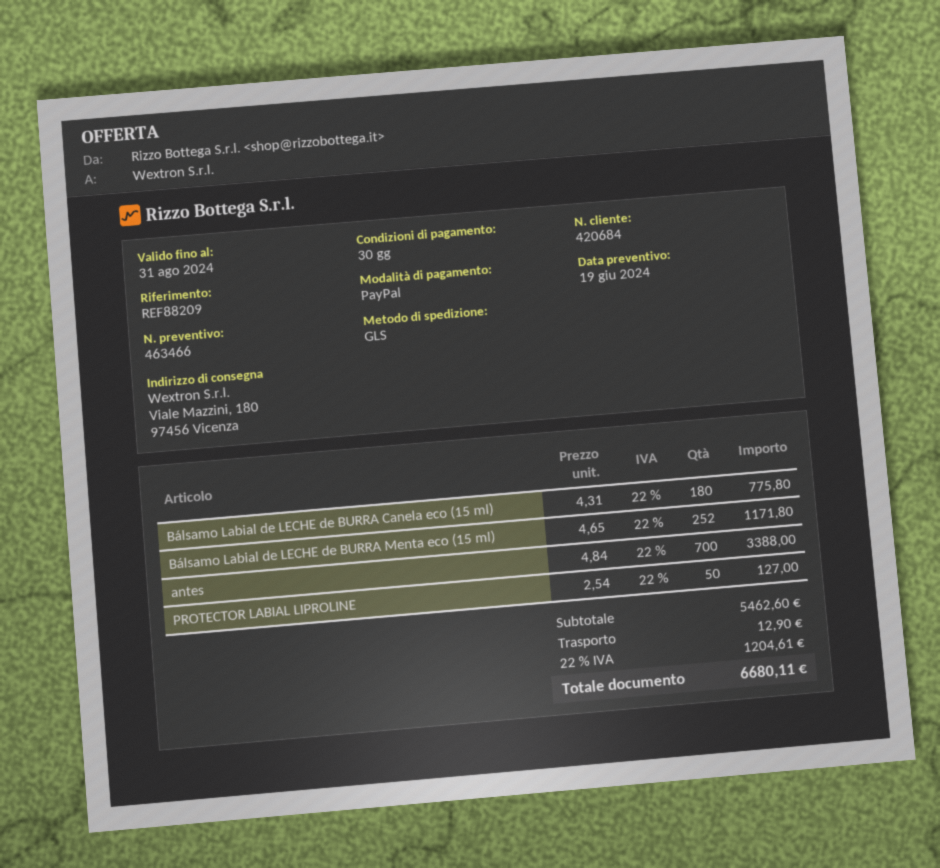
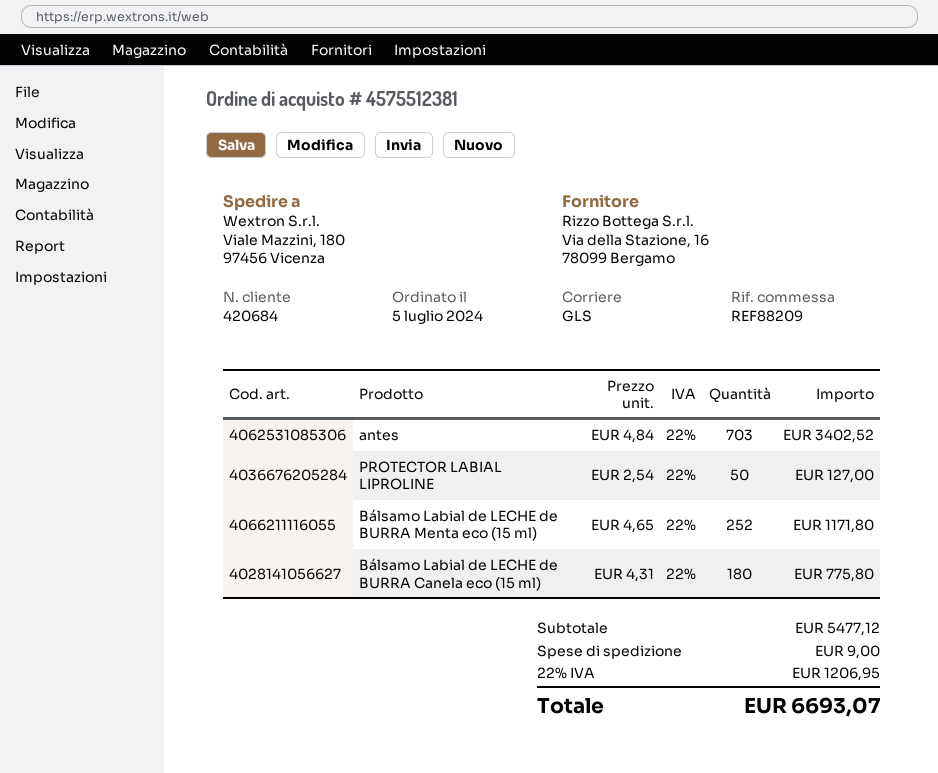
antes: 700 x 4.84 = 3388.00 -> 703 x 4.84 = 3402.52
subtotal: 5462.60 -> 5477.12
shipping: 12.90 -> 9.00
tax: 22% = 1204.61 -> 22% = 1206.95
total: 6680.11 -> 6693.07

